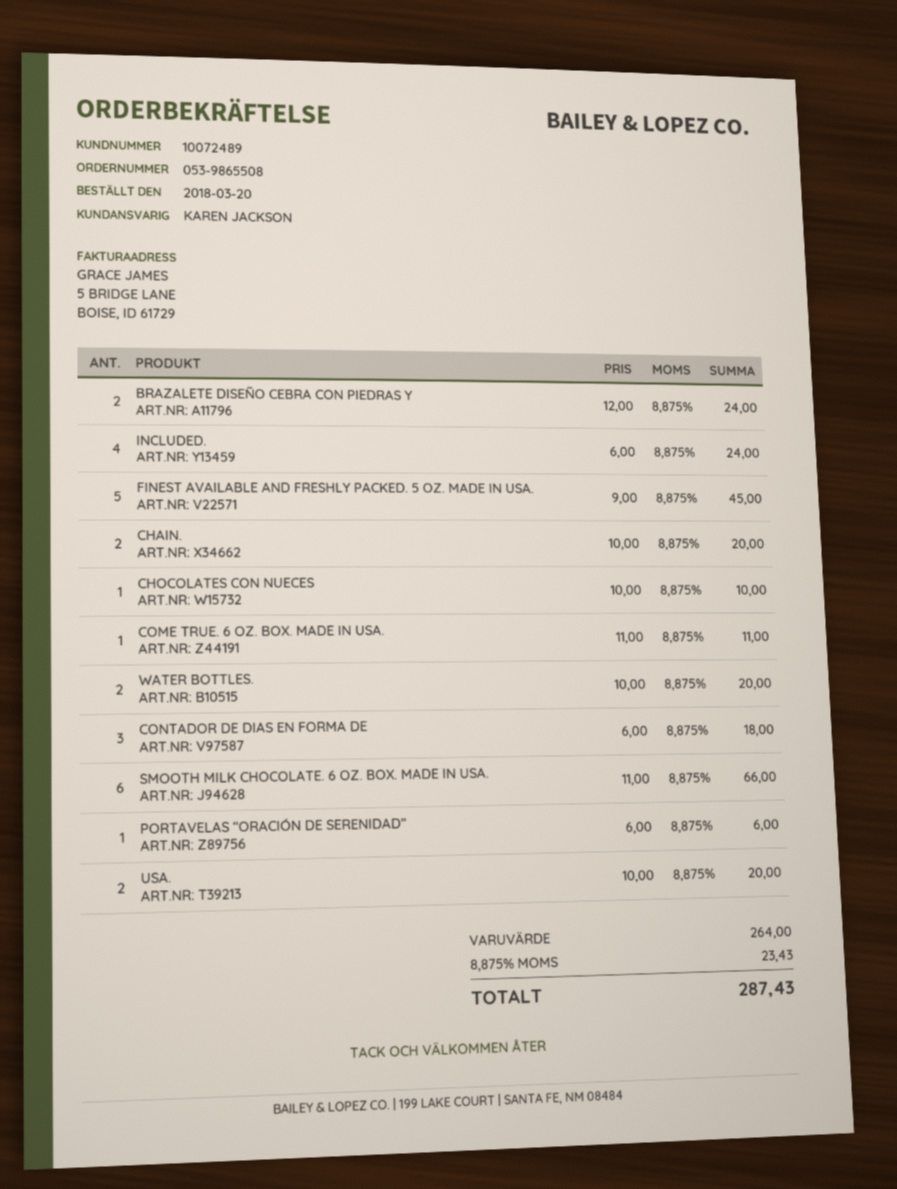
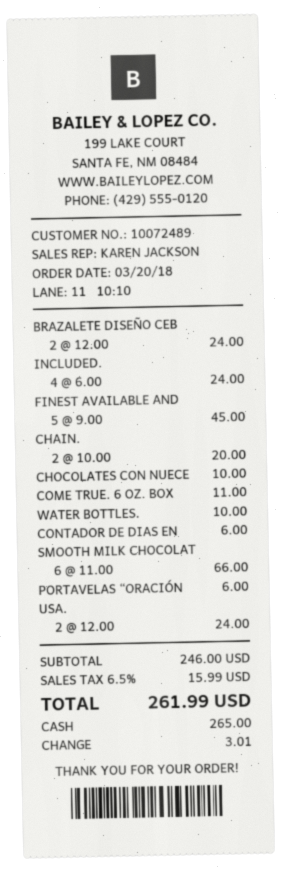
WATER BOTTLES.: 2 x 10.00 = 20.00 -> 1 x 10.00 = 10.00
CONTADOR DE DIAS EN FORMA DE: 3 x 6.00 = 18.00 -> 1 x 6.00 = 6.00
USA.: 2 x 10.00 = 20.00 -> 2 x 12.00 = 24.00
subtotal: 264.00 -> 246.00
tax: 8.875% = 23.43 -> 6.5% = 15.99
total: 287.43 -> 261.99

